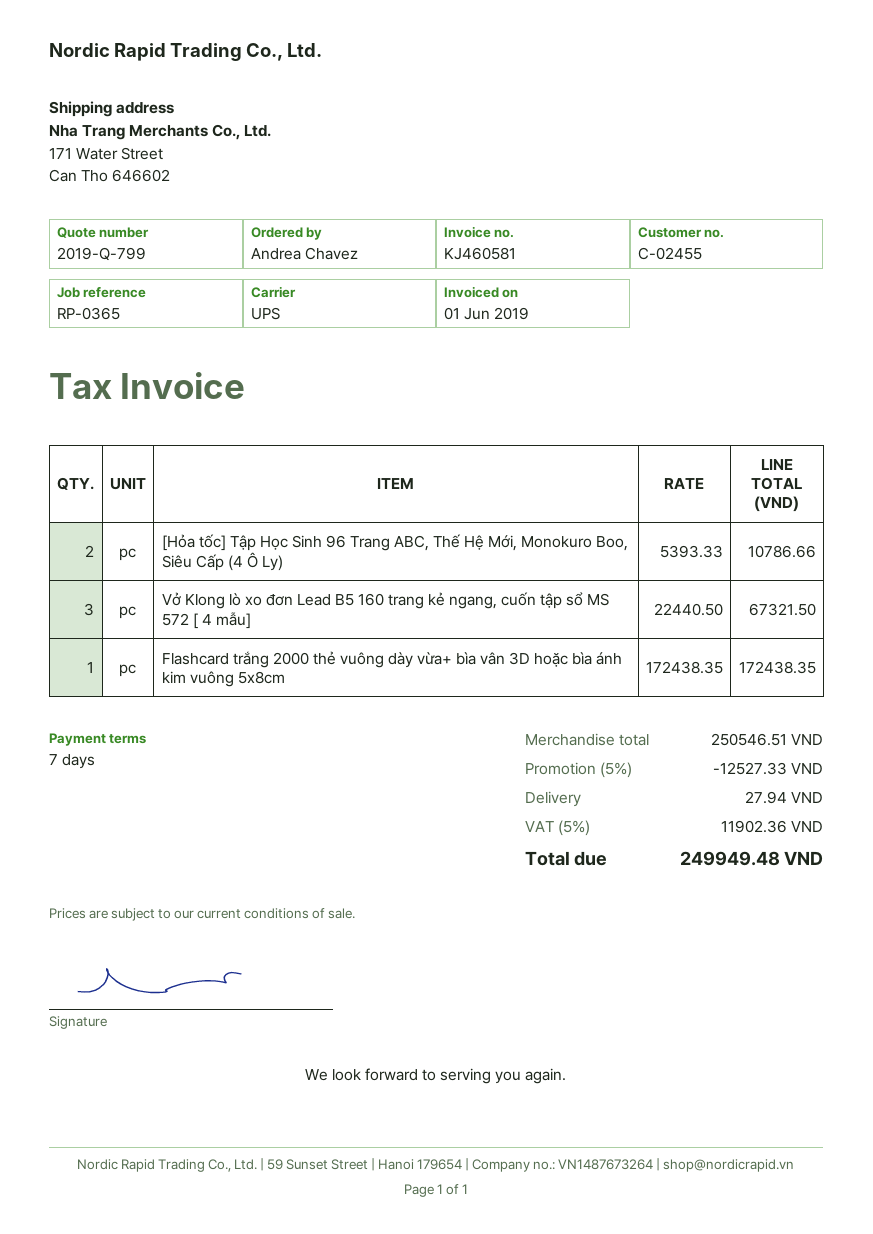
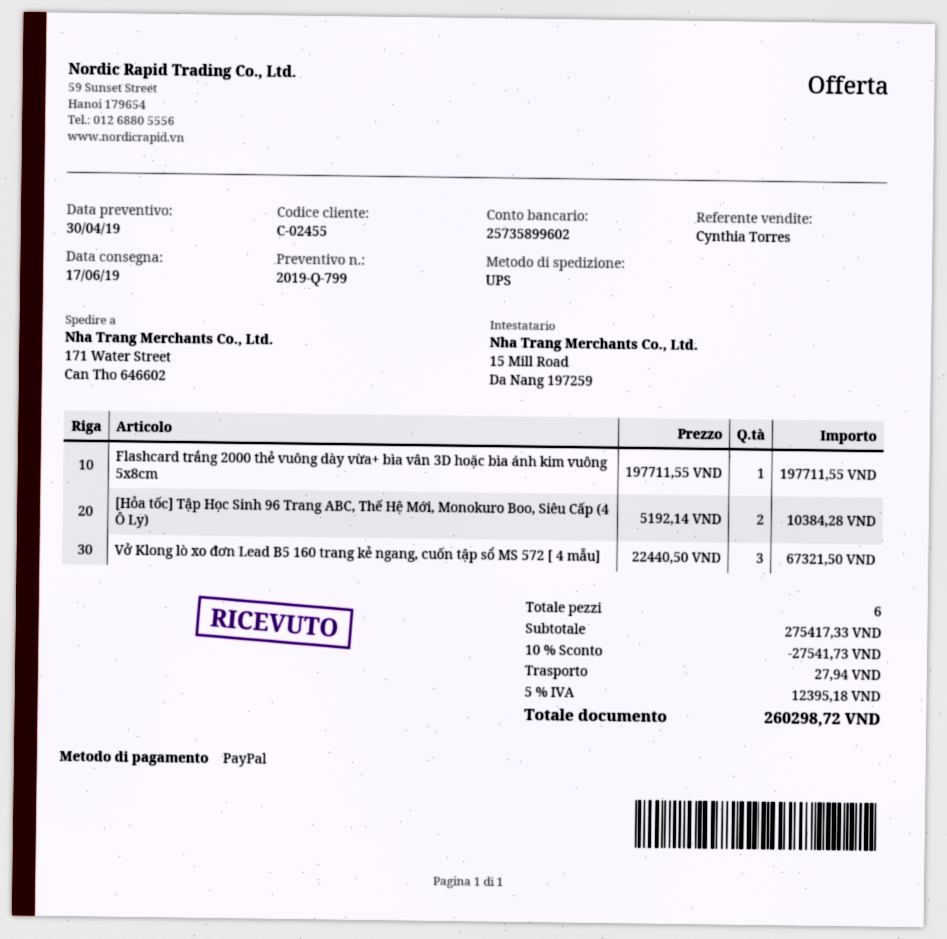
[Hỏa tốc] Tập Học Sinh 96 Trang ABC, Thế Hệ Mới, Monokuro Boo, Siêu Cấp (4 Ô Ly): 2 x 5393.33 = 10786.66 -> 2 x 5192.14 = 10384.28
Flashcard trắng 2000 thẻ vuông dày vừa+ bìa vân 3D hoặc bìa ánh kim vuông 5x8cm: 1 x 172438.35 = 172438.35 -> 1 x 197711.55 = 197711.55
subtotal: 250546.51 -> 275417.33
discount: 5% = 12527.33 -> 10% = 27541.73
tax: 5% = 11902.36 -> 5% = 12395.18
total: 249949.48 -> 260298.72

